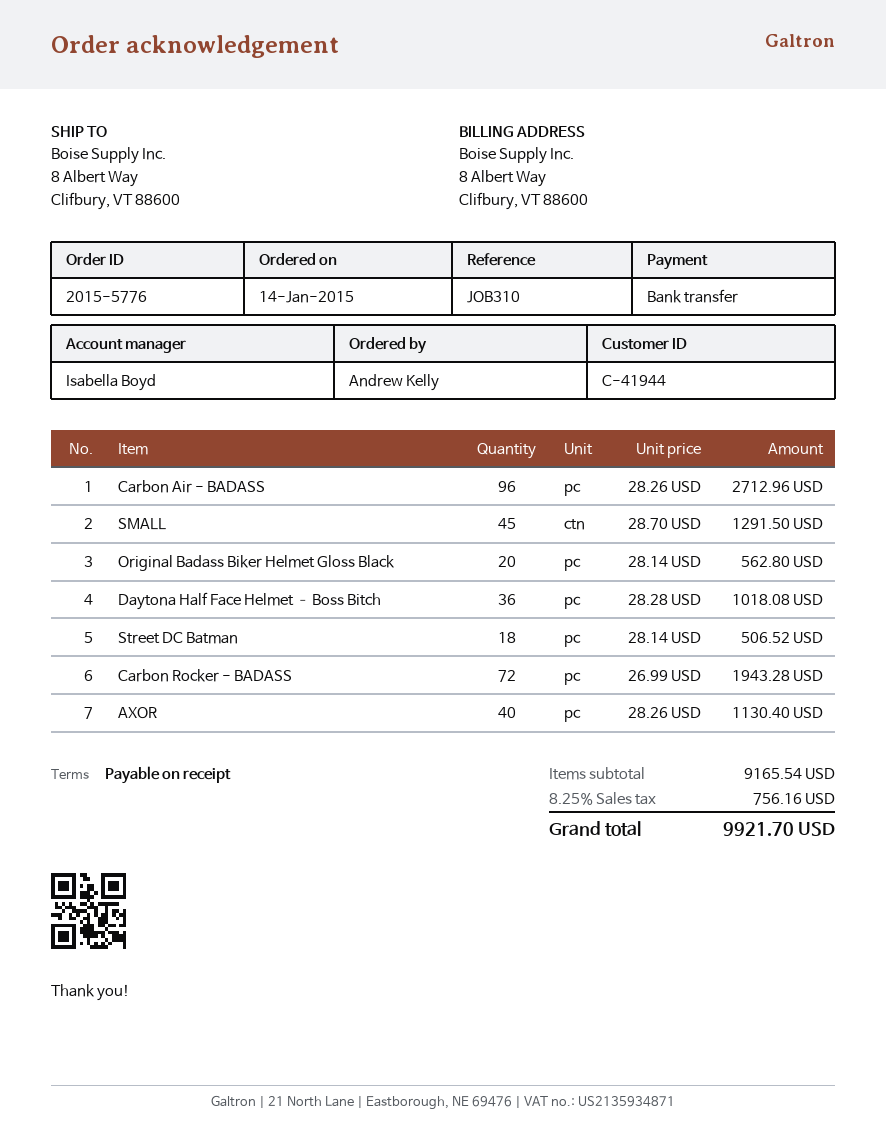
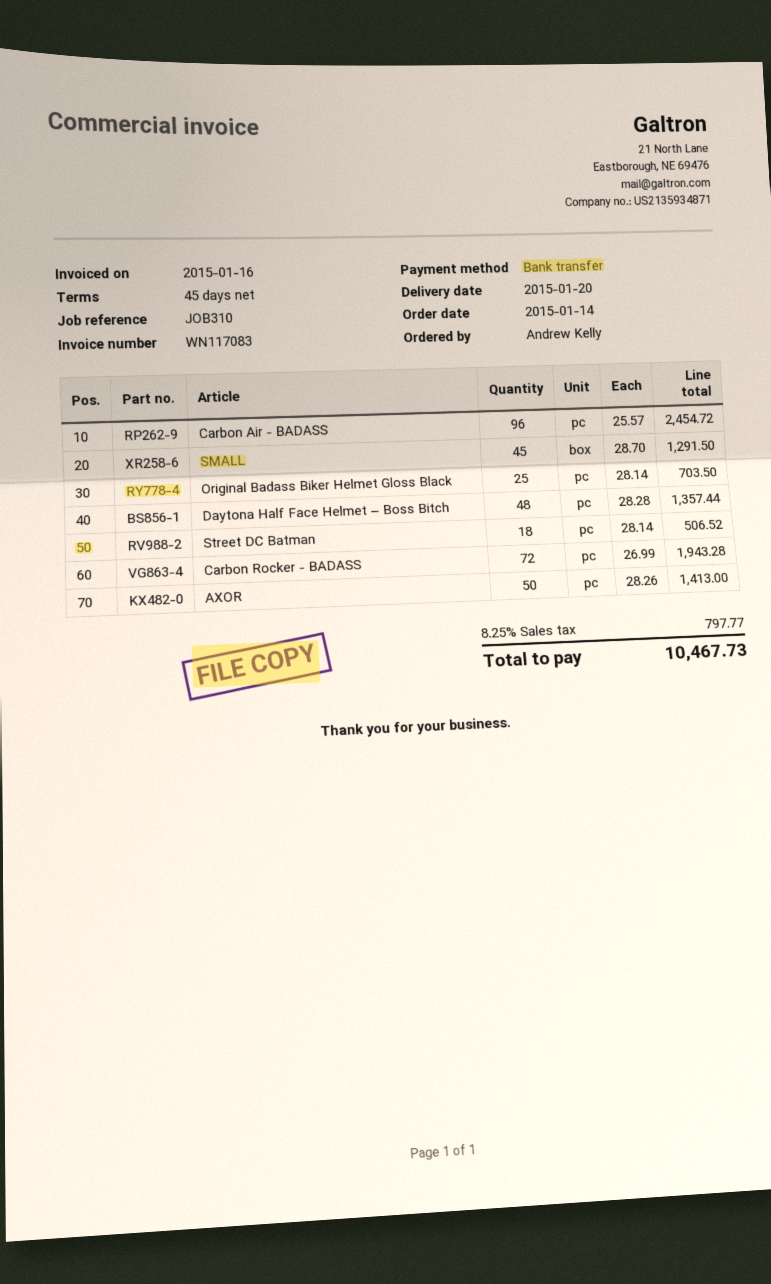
payment terms: on receipt -> 45 days
Carbon Air - BADASS: 96 x 28.26 = 2712.96 -> 96 x 25.57 = 2454.72
Original Badass Biker Helmet Gloss Black: 20 x 28.14 = 562.80 -> 25 x 28.14 = 703.50
Daytona Half Face Helmet – Boss Bitch: 36 x 28.28 = 1018.08 -> 48 x 28.28 = 1357.44
AXOR: 40 x 28.26 = 1130.40 -> 50 x 28.26 = 1413.00
tax: 8.25% = 756.16 -> 8.25% = 797.77
total: 9921.70 -> 10467.73

